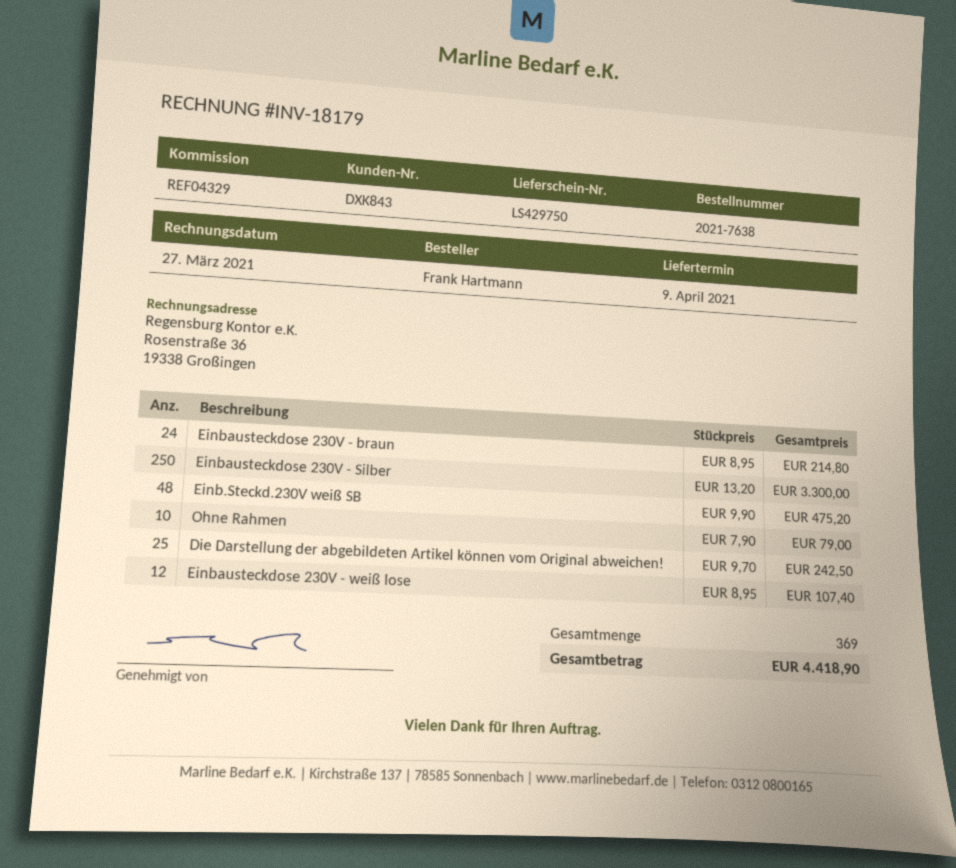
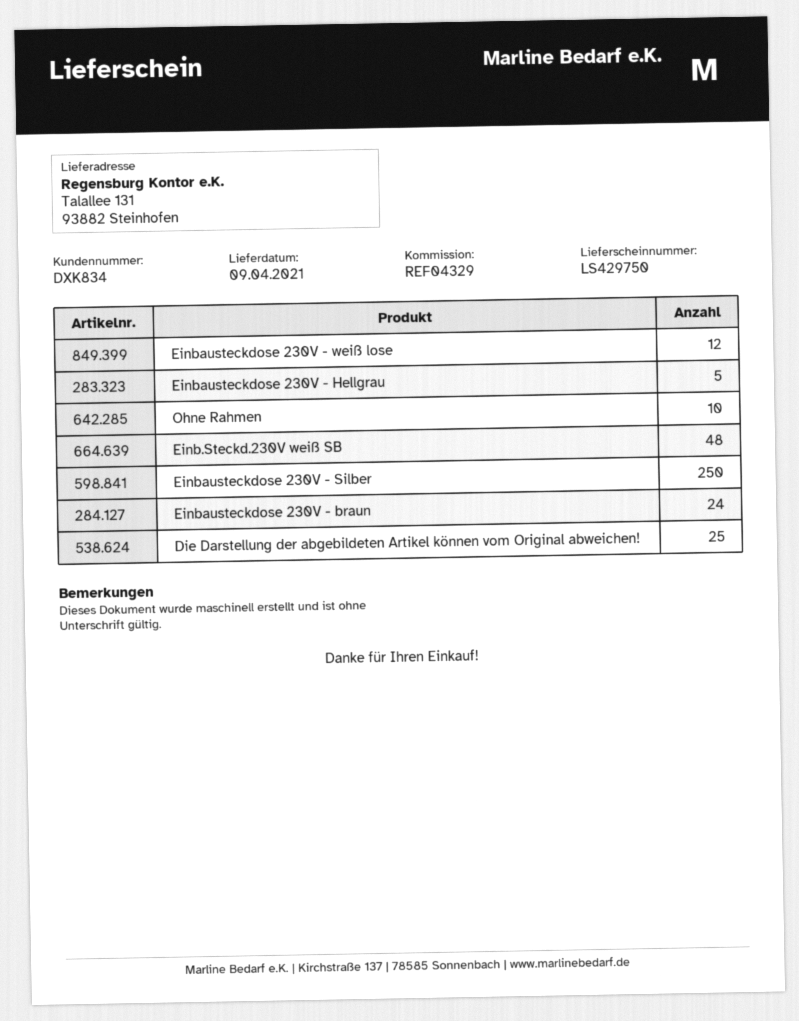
customer number: DXK843 -> DXK834
Einbausteckdose 230V - Hellgrau: none -> 5

